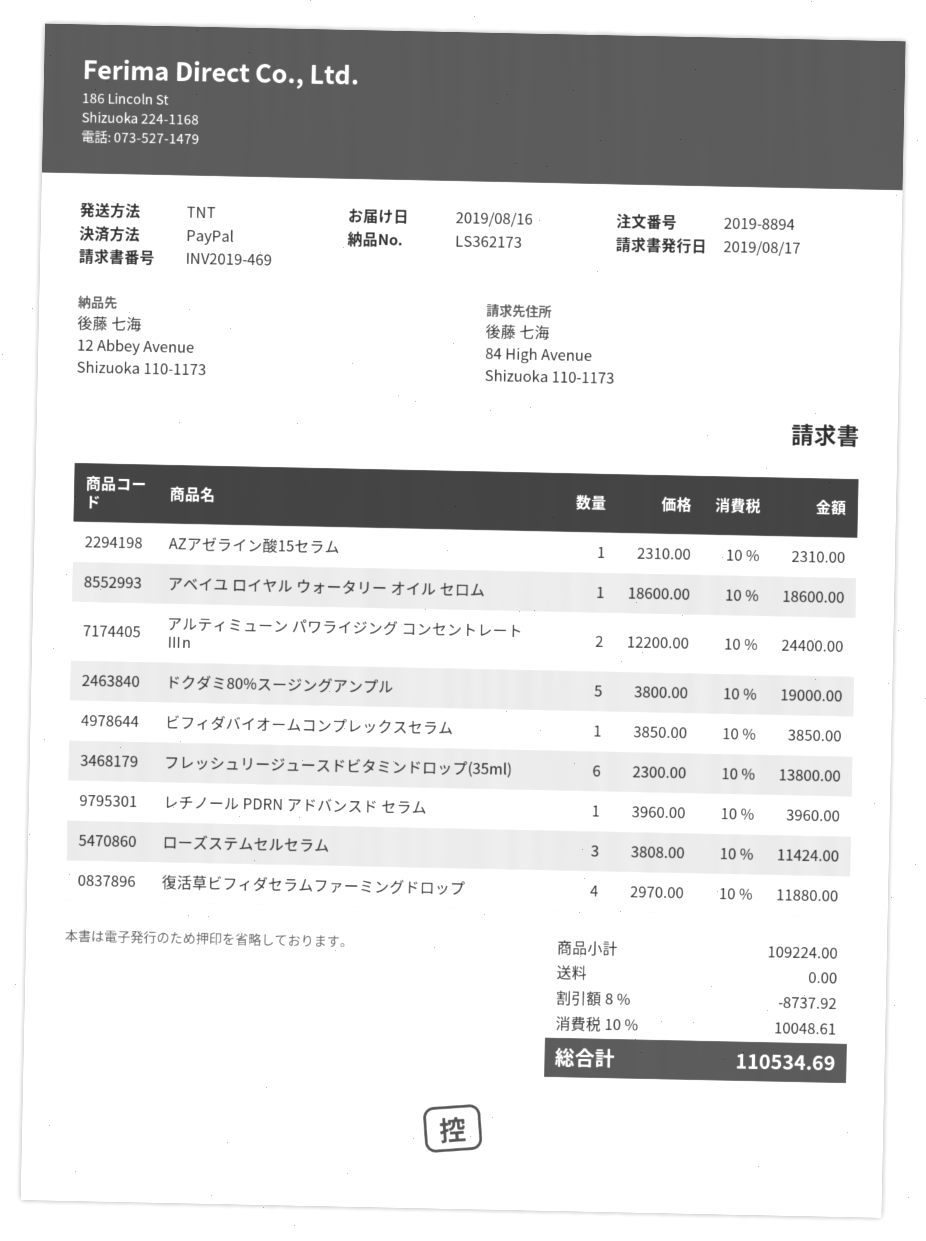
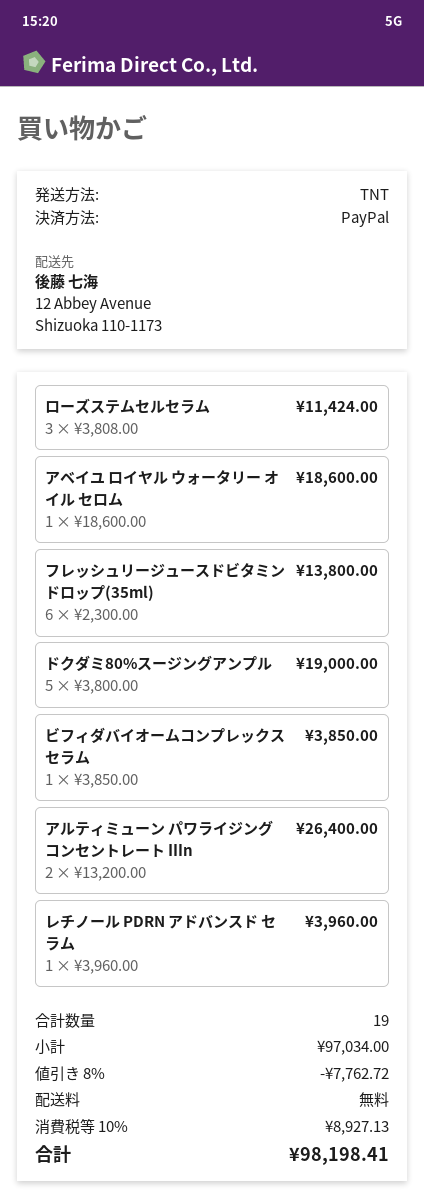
AZアゼライン酸15セラム: 1 x 2310.00 = 2310.00 -> none
アルティミューン パワライジング コンセントレート Ⅲn: 2 x 12200.00 = 24400.00 -> 2 x 13200.00 = 26400.00
復活草ビフィダセラムファーミングドロップ: 4 x 2970.00 = 11880.00 -> none
subtotal: 109224.00 -> 97034.00
discount: 8% = 8737.92 -> 8% = 7762.72
tax: 10% = 10048.61 -> 10% = 8927.13
total: 110534.69 -> 98198.41

